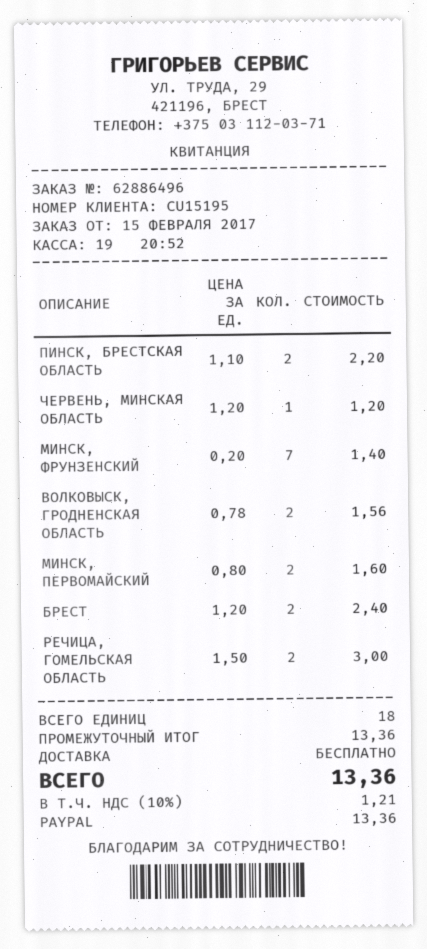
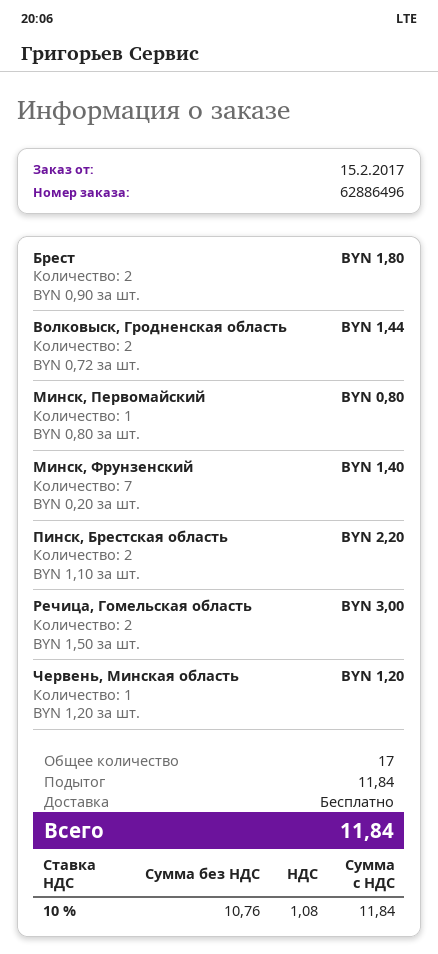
ВОЛКОВЫСК, ГРОДНЕНСКАЯ ОБЛАСТЬ: 2 x 0.78 = 1.56 -> 2 x 0.72 = 1.44
МИНСК, ПЕРВОМАЙСКИЙ: 2 x 0.80 = 1.60 -> 1 x 0.80 = 0.80
БРЕСТ: 2 x 1.20 = 2.40 -> 2 x 0.90 = 1.80
total quantity: 18 -> 17
subtotal: 13.36 -> 11.84
tax: 10% = 1.21 -> 10% = 1.08
total: 13.36 -> 11.84

